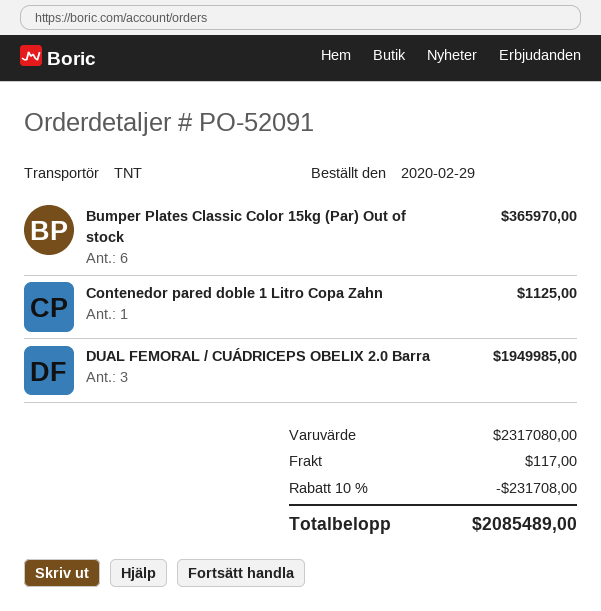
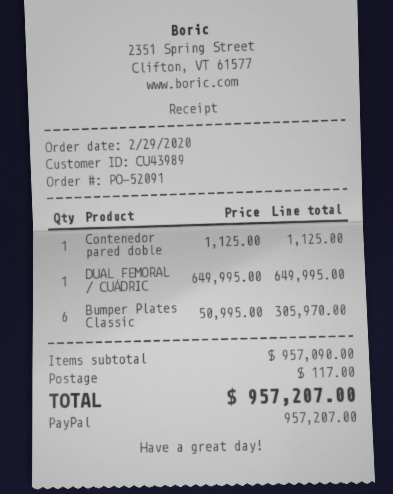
Bumper Plates Classic Color 15kg (Par) Out of stock: 6 for 365970.00 -> 6 for 305970.00
DUAL FEMORAL / CUÁDRICEPS OBELIX 2.0 Barra: 3 for 1949985.00 -> 1 for 649995.00
subtotal: 2317080.00 -> 957090.00
discount: 10% = 231708.00 -> none
total: 2085489.00 -> 957207.00

